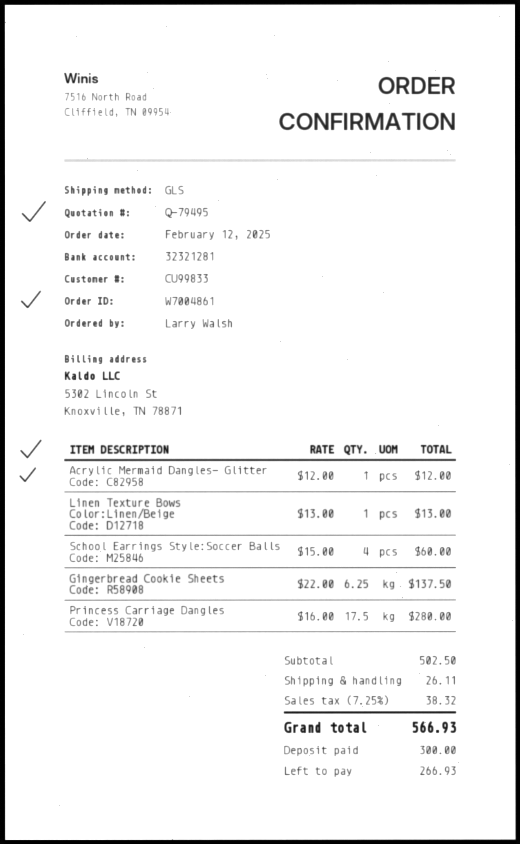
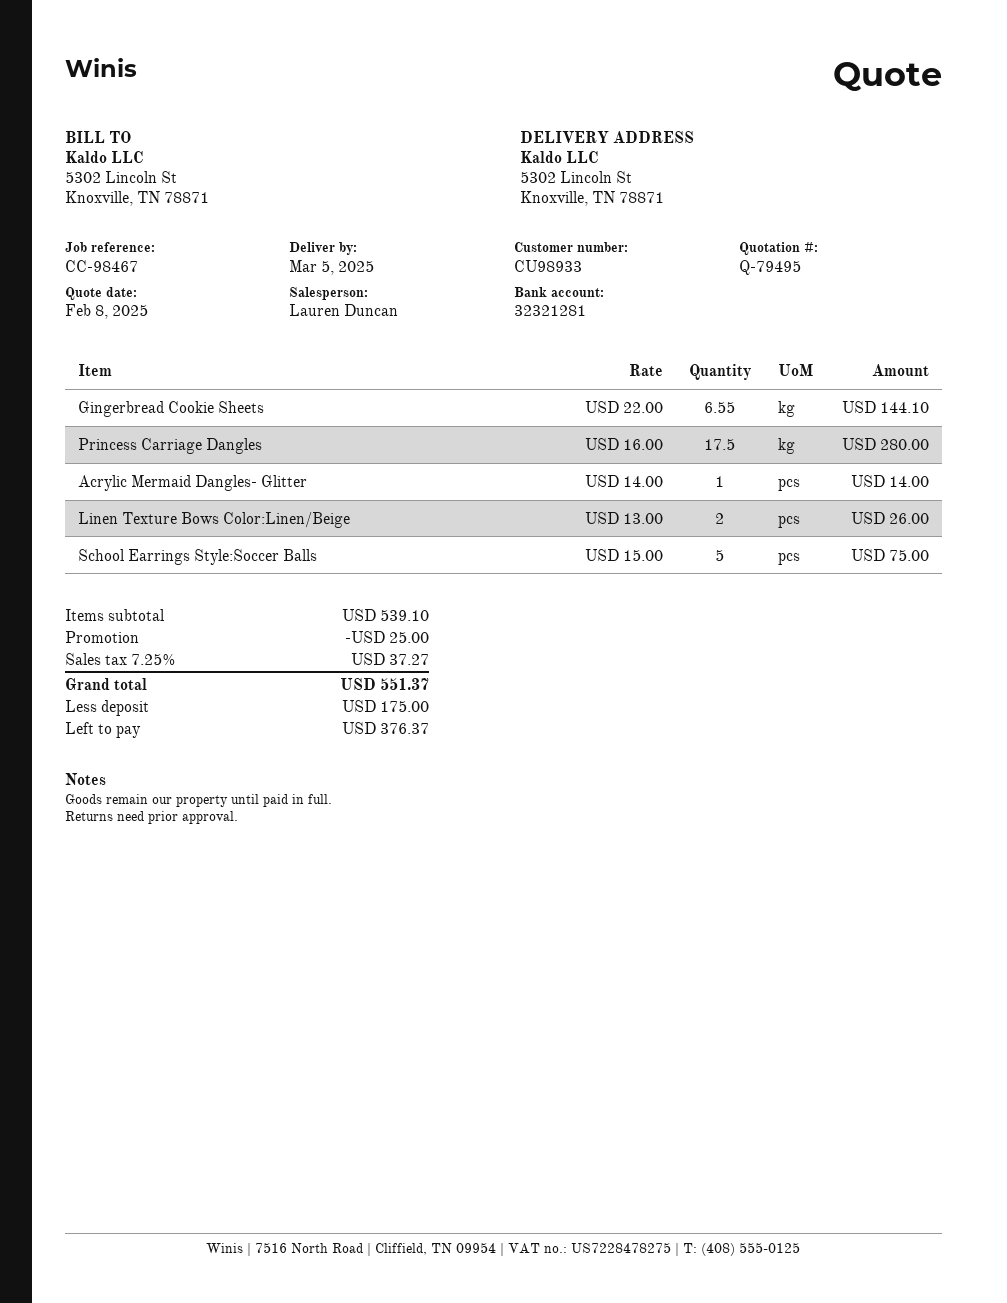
customer number: CU99833 -> CU98933
Acrylic Mermaid Dangles- Glitter: 1 x 12.00 = 12.00 -> 1 x 14.00 = 14.00
Linen Texture Bows Color:Linen/Beige: 1 x 13.00 = 13.00 -> 2 x 13.00 = 26.00
School Earrings Style:Soccer Balls: 4 x 15.00 = 60.00 -> 5 x 15.00 = 75.00
Gingerbread Cookie Sheets: 6.25 x 22.00 = 137.50 -> 6.55 x 22.00 = 144.10
subtotal: 502.50 -> 539.10
discount: none -> 25.00
shipping: 26.11 -> none
tax: 7.25% = 38.32 -> 7.25% = 37.27
total: 566.93 -> 551.37
deposit: 300.00 -> 175.00
balance: 266.93 -> 376.37

